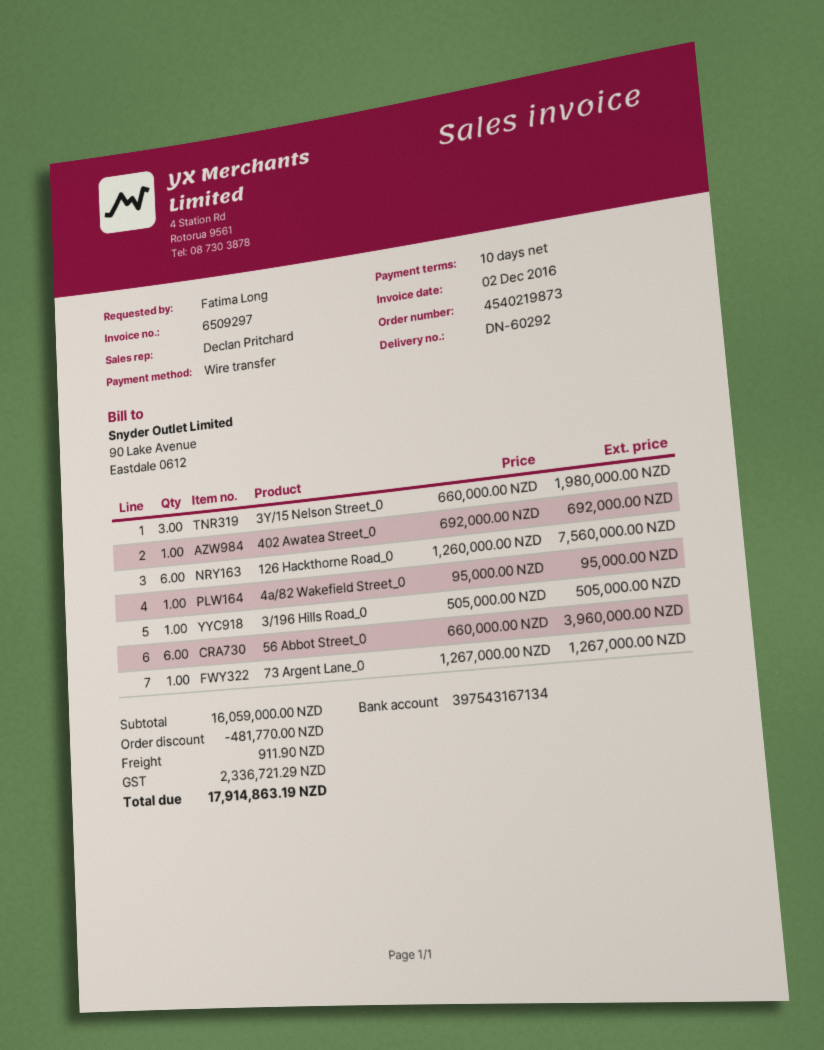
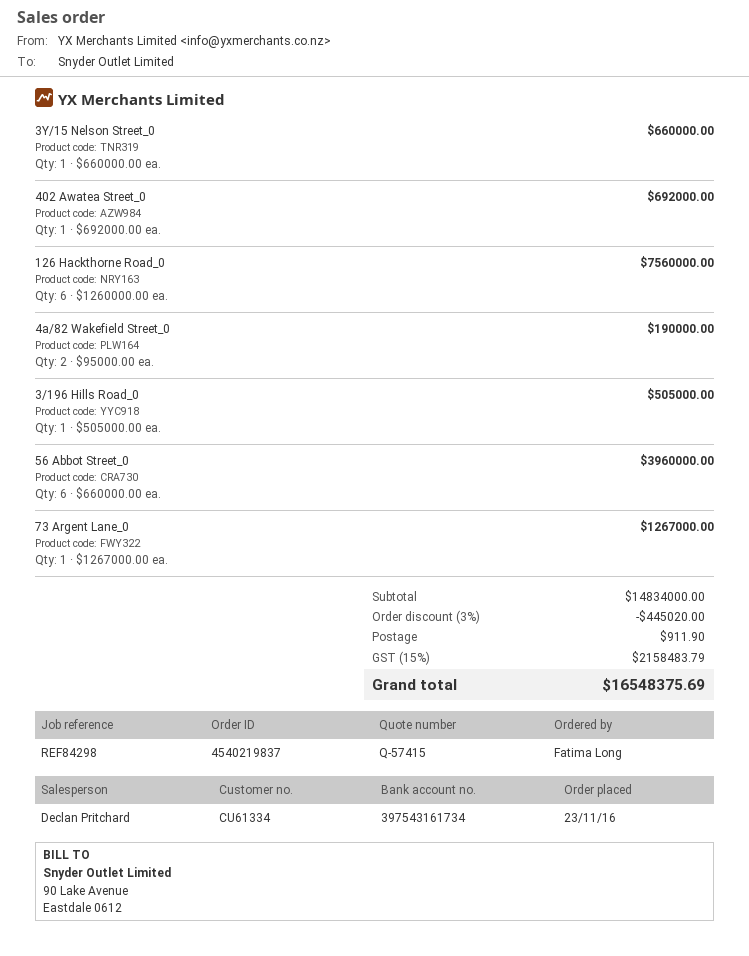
order number: 4540219873 -> 4540219837
bank account: 397543167134 -> 397543161734
3Y/15 Nelson Street_0: 3 x 660000.00 = 1980000.00 -> 1 x 660000.00 = 660000.00
4a/82 Wakefield Street_0: 1 x 95000.00 = 95000.00 -> 2 x 95000.00 = 190000.00
subtotal: 16059000.00 -> 14834000.00
discount: 481770.00 -> 445020.00
tax: 2336721.29 -> 2158483.79
total: 17914863.19 -> 16548375.69

